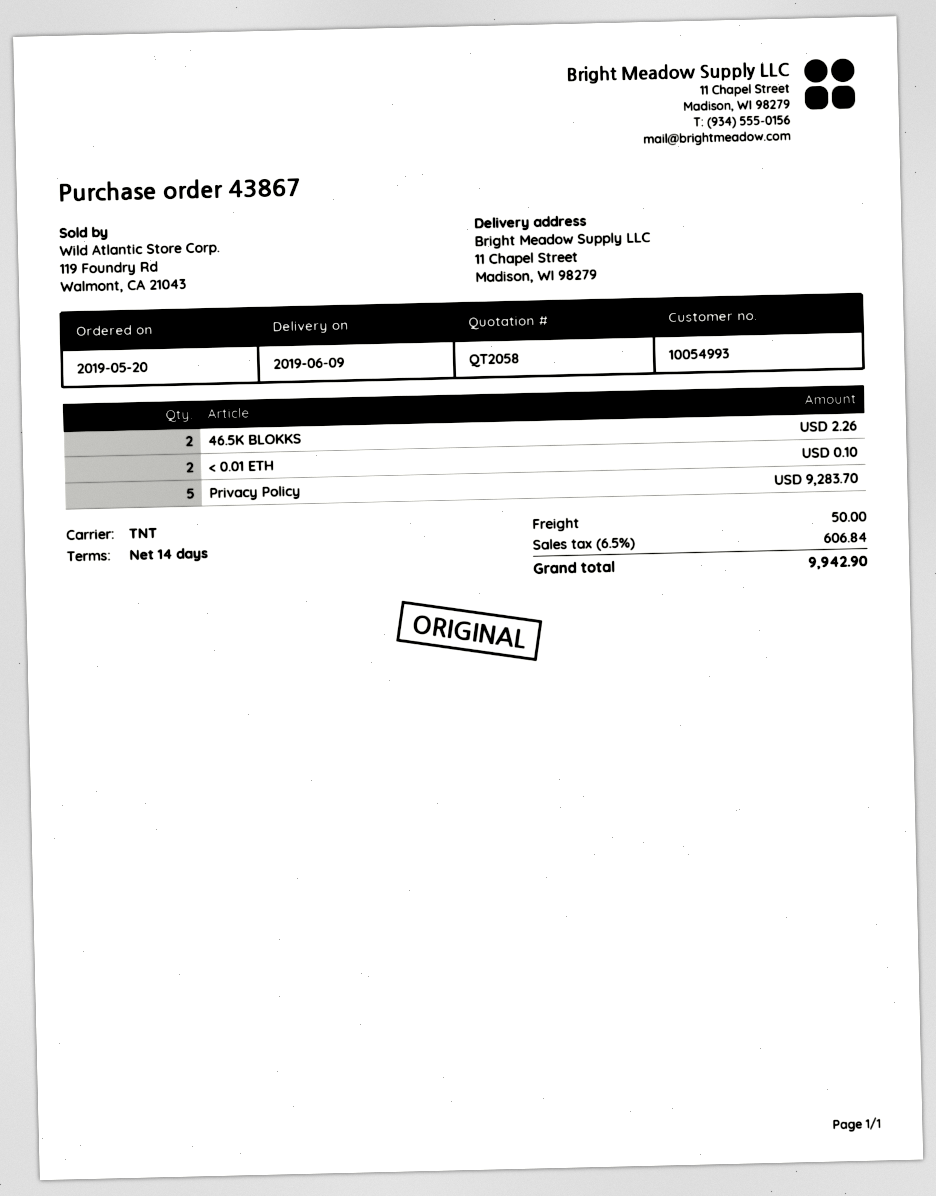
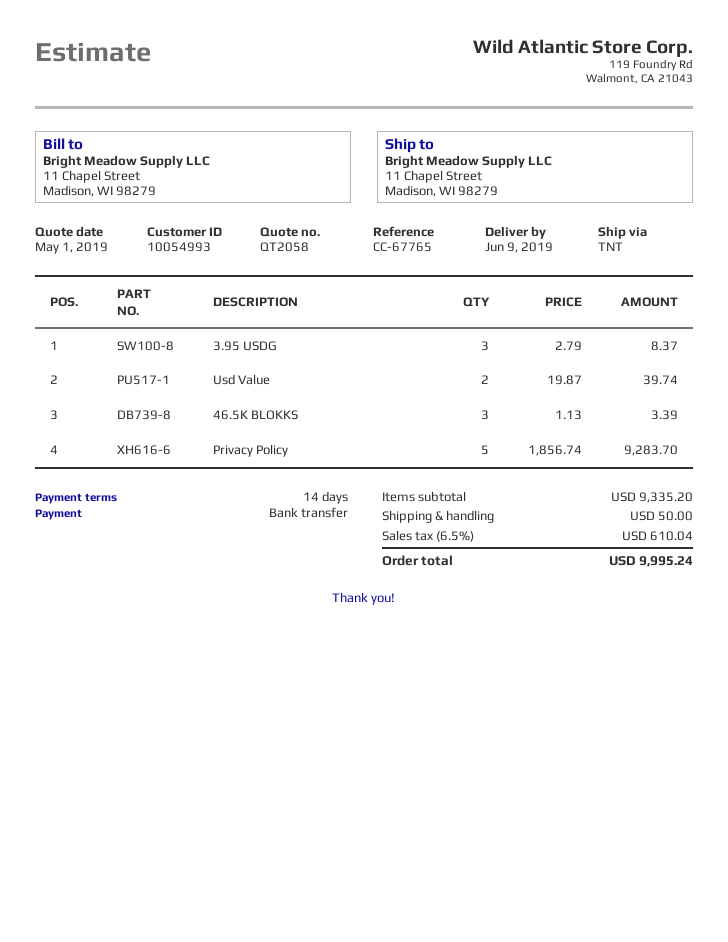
46.5K BLOKKS: 2 for 2.26 -> 3 for 3.39
< 0.01 ETH: 2 for 0.10 -> none
3.95 USDG: none -> 3 for 8.37
Usd Value: none -> 2 for 39.74
tax: 6.5% = 606.84 -> 6.5% = 610.04
total: 9942.90 -> 9995.24

